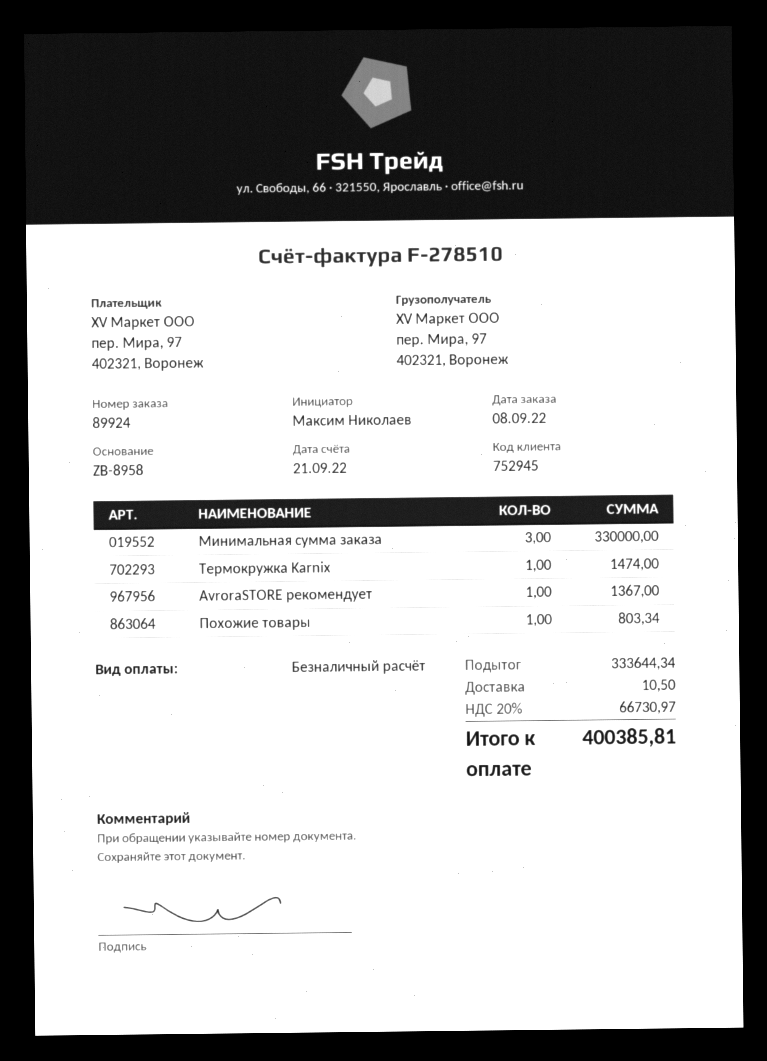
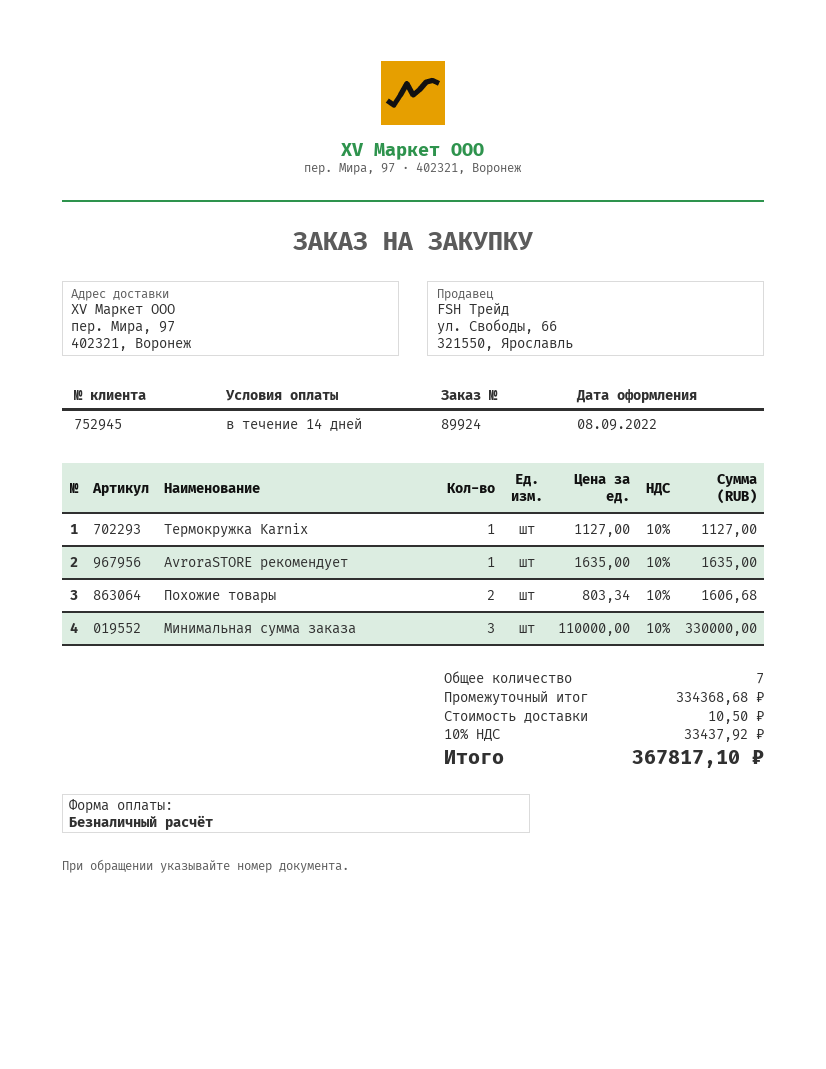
Термокружка Karnix: 1 for 1474.00 -> 1 for 1127.00
AvroraSTORE рекомендует: 1 for 1367.00 -> 1 for 1635.00
Похожие товары: 1 for 803.34 -> 2 for 1606.68
subtotal: 333644.34 -> 334368.68
tax: 20% = 66730.97 -> 10% = 33437.92
total: 400385.81 -> 367817.10

